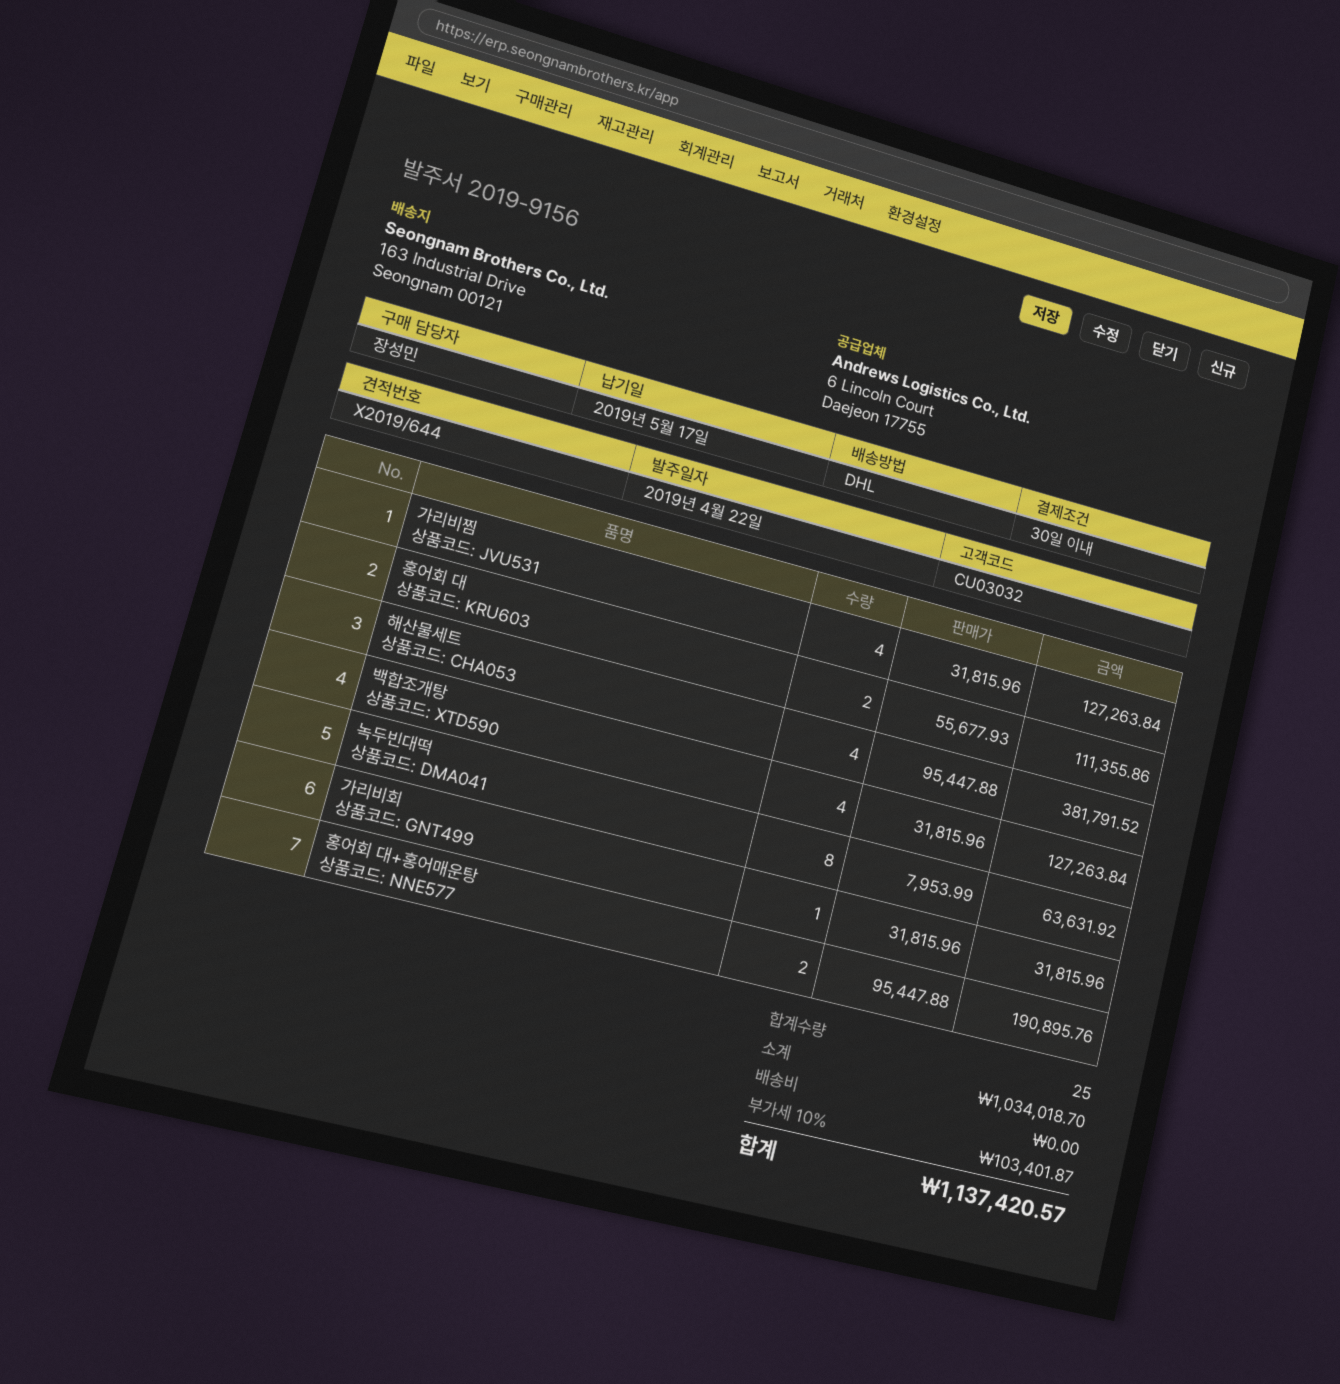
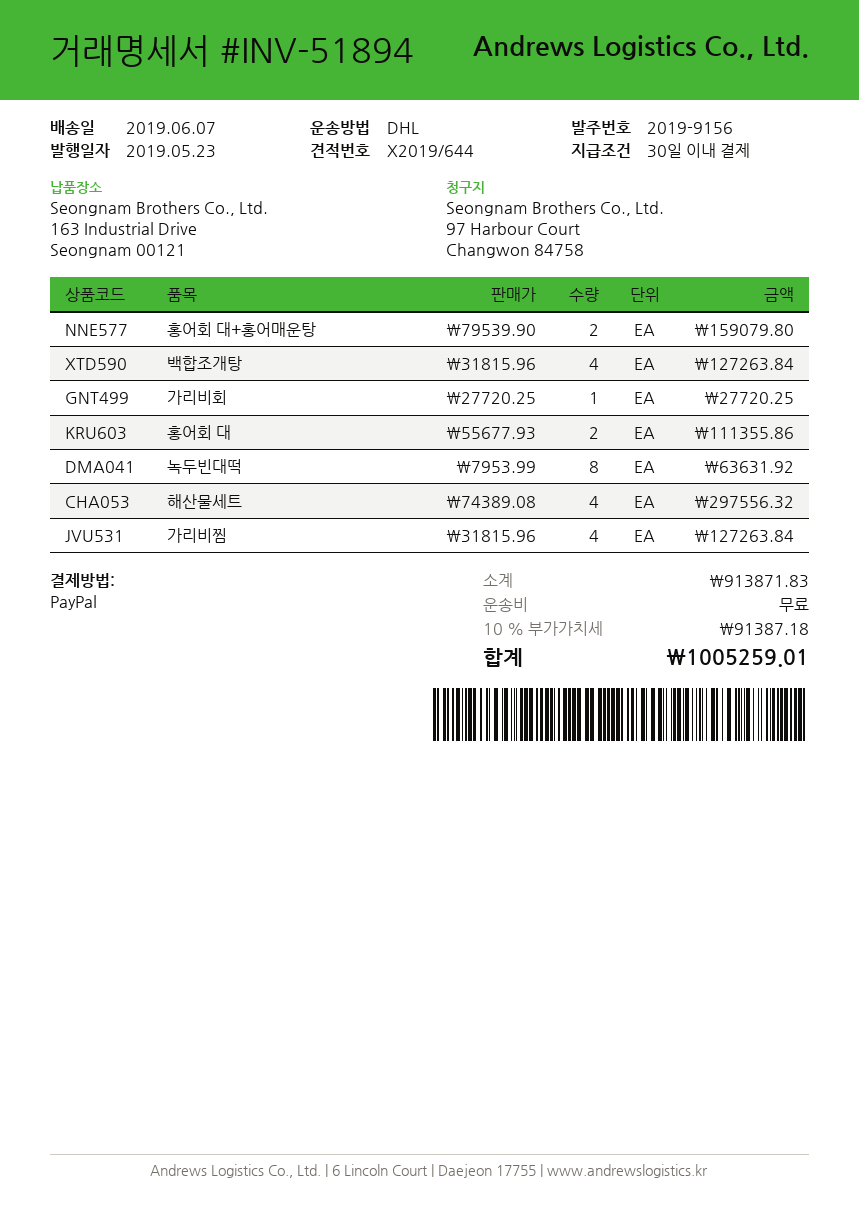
delivery date: 2019-05-17 -> 2019-06-07
해산물세트: 4 x 95447.88 = 381791.52 -> 4 x 74389.08 = 297556.32
가리비회: 1 x 31815.96 = 31815.96 -> 1 x 27720.25 = 27720.25
홍어회 대+홍어매운탕: 2 x 95447.88 = 190895.76 -> 2 x 79539.90 = 159079.80
subtotal: 1034018.70 -> 913871.83
tax: 10% = 103401.87 -> 10% = 91387.18
total: 1137420.57 -> 1005259.01

